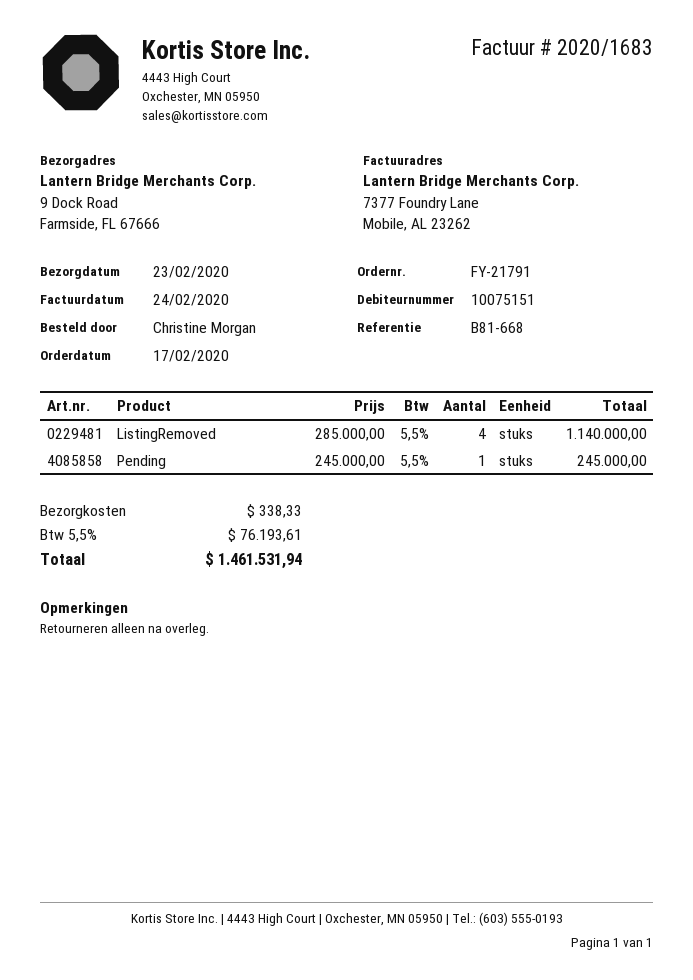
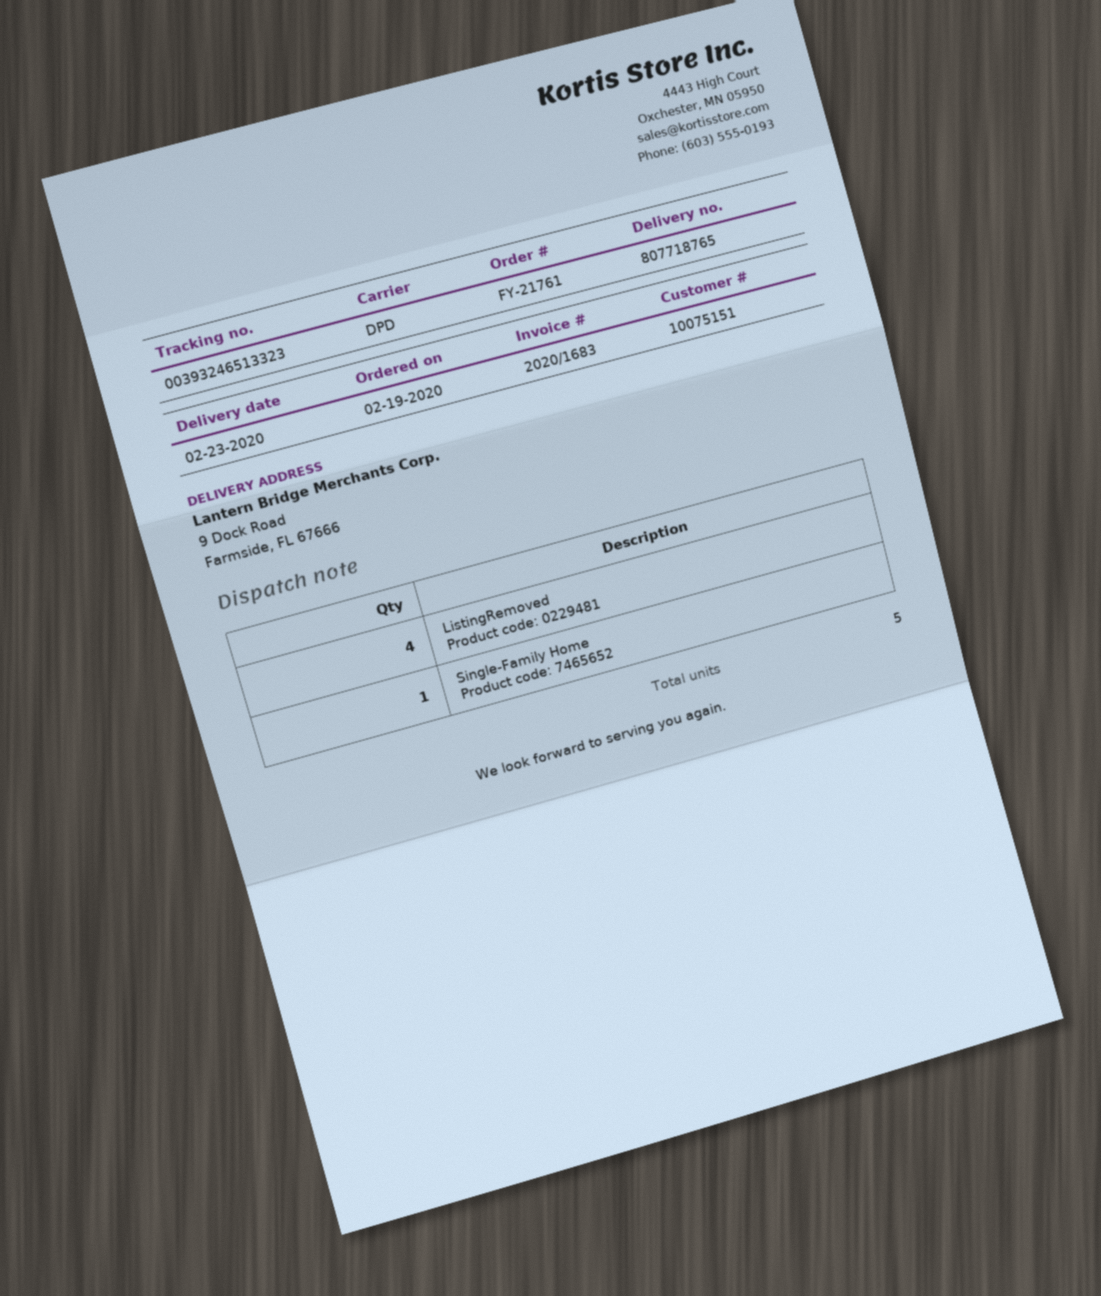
order number: FY-21791 -> FY-21761
order date: 2020-02-17 -> 2020-02-19
Pending: 1 -> none
Single-Family Home: none -> 1

